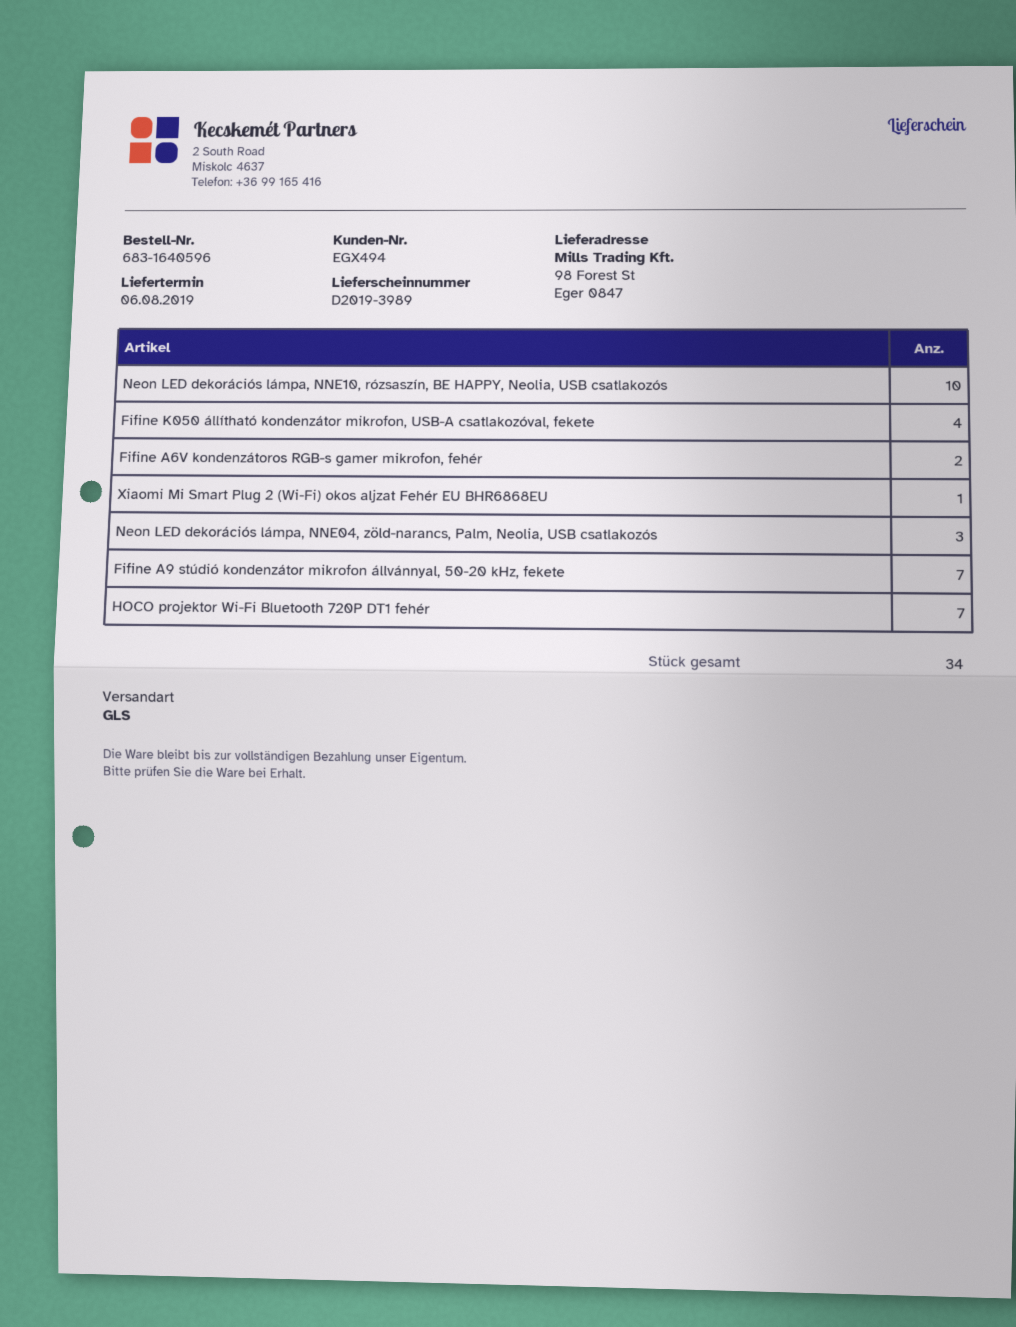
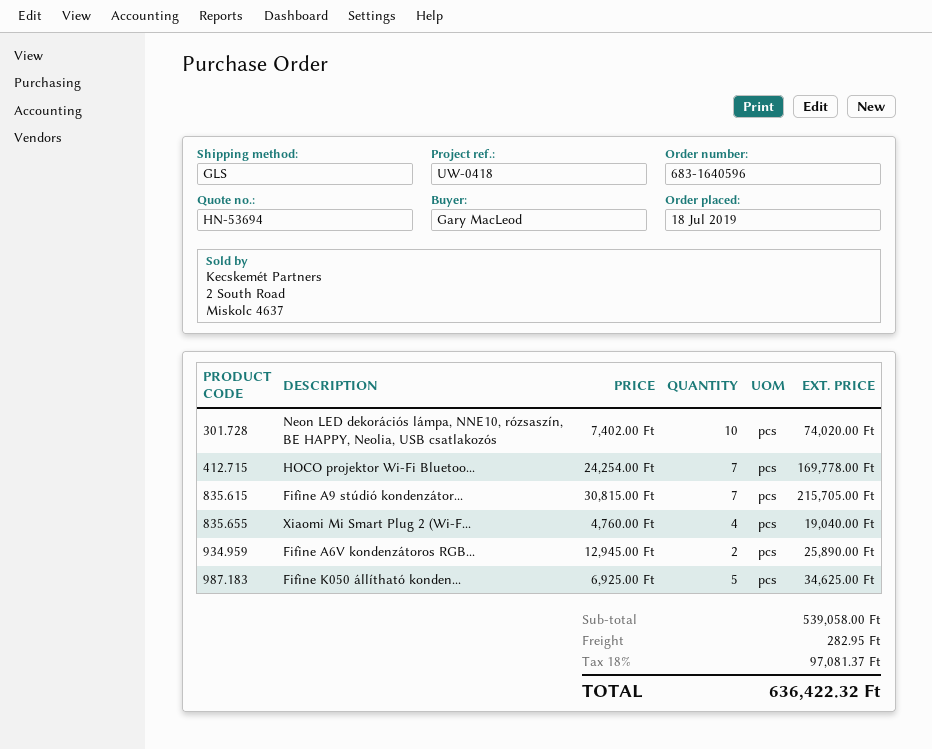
Fifine K050 állítható kondenzátor mikrofon, USB-A csatlakozóval, fekete: 4 -> 5
Xiaomi Mi Smart Plug 2 (Wi-Fi) okos aljzat Fehér EU BHR6868EU: 1 -> 4
Neon LED dekorációs lámpa, NNE04, zöld-narancs, Palm, Neolia, USB csatlakozós: 3 -> none

